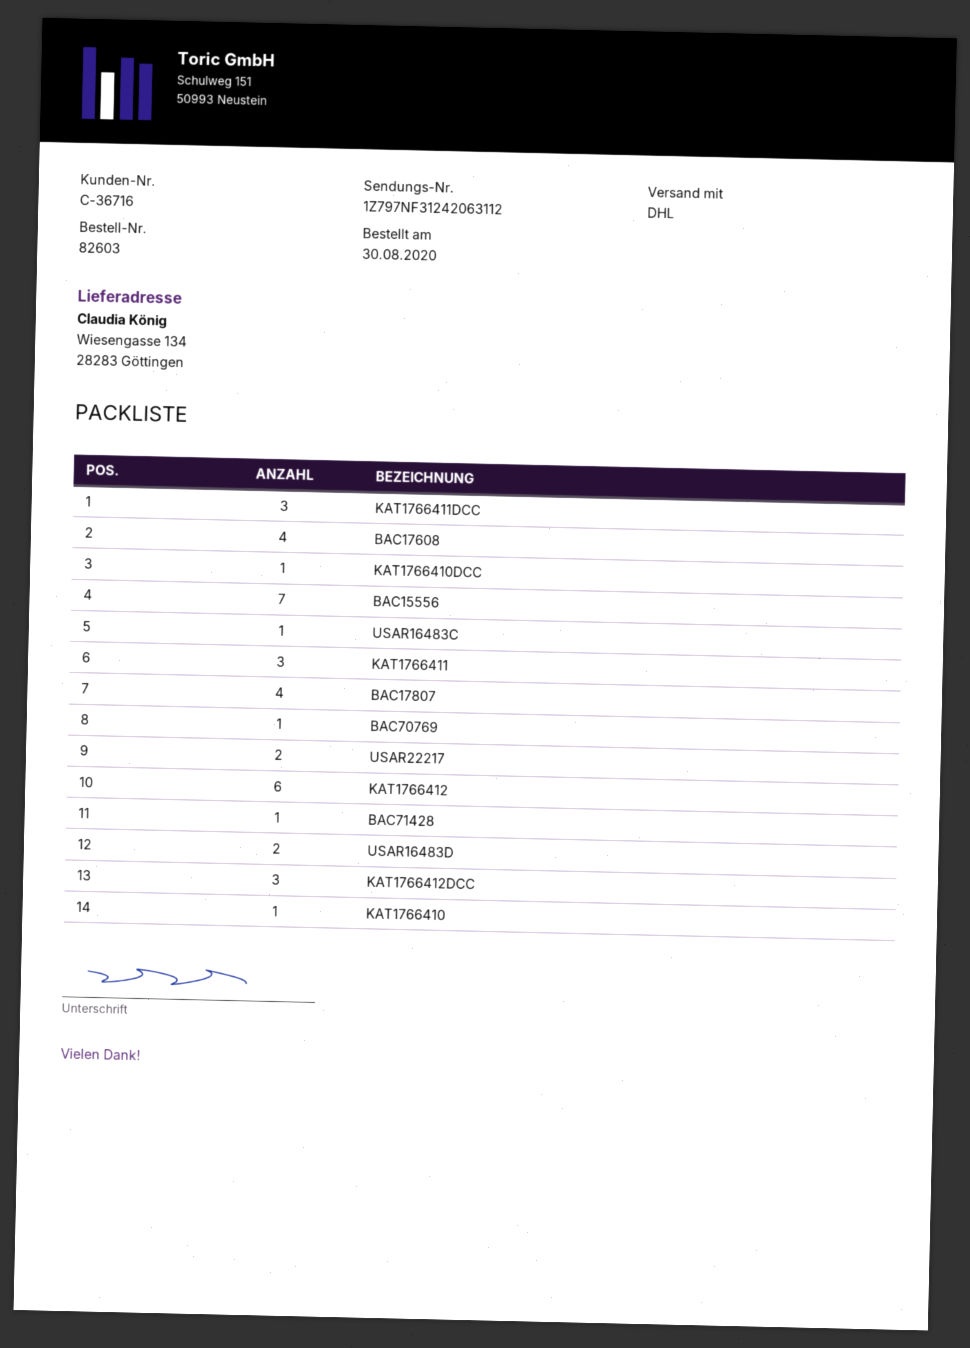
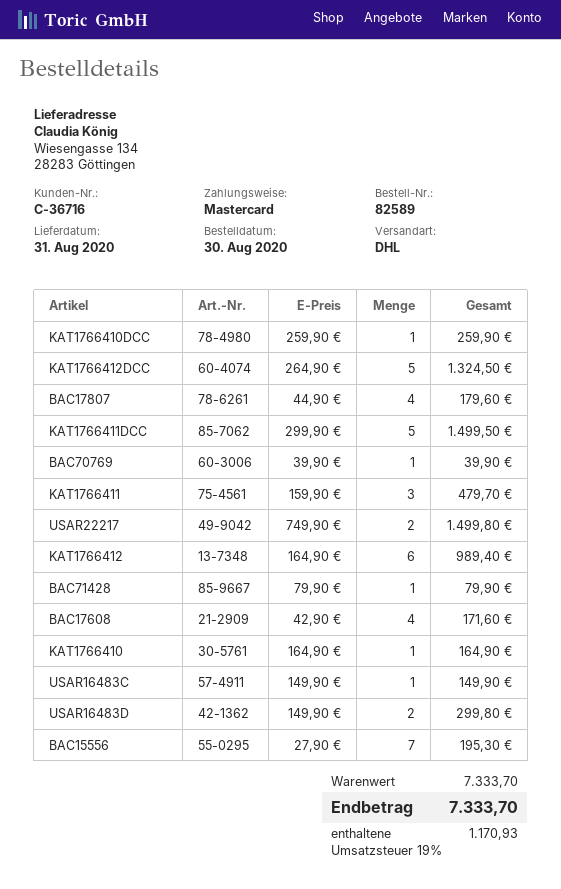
order number: 82603 -> 82589
KAT1766411DCC: 3 -> 5
KAT1766412DCC: 3 -> 5

